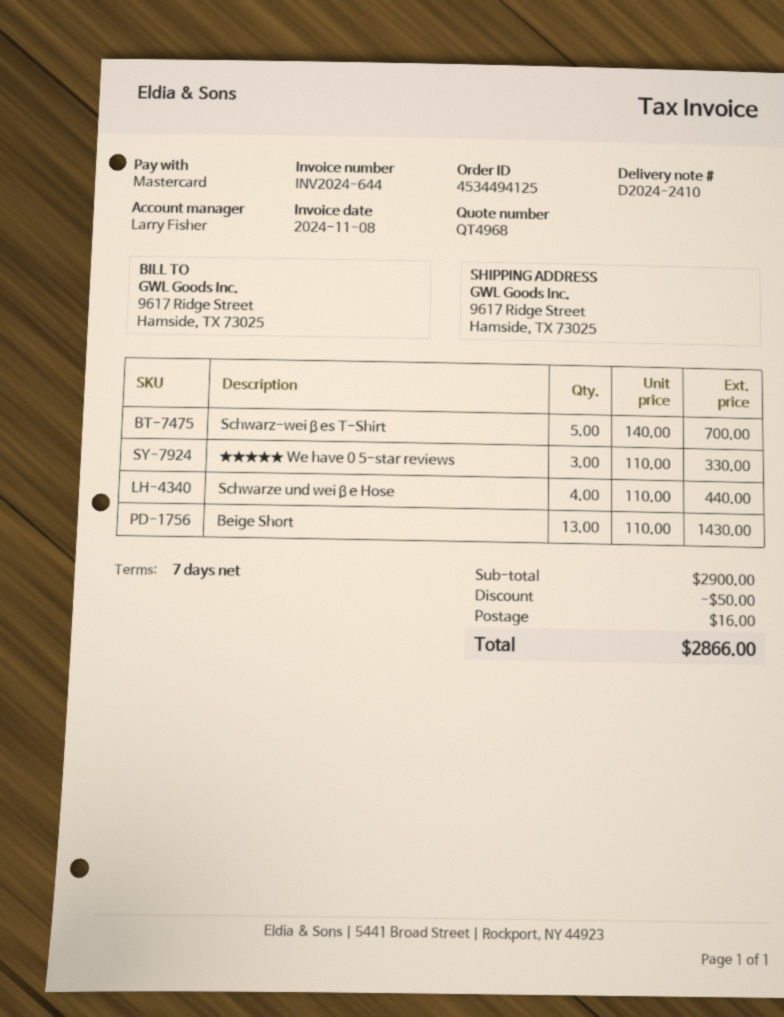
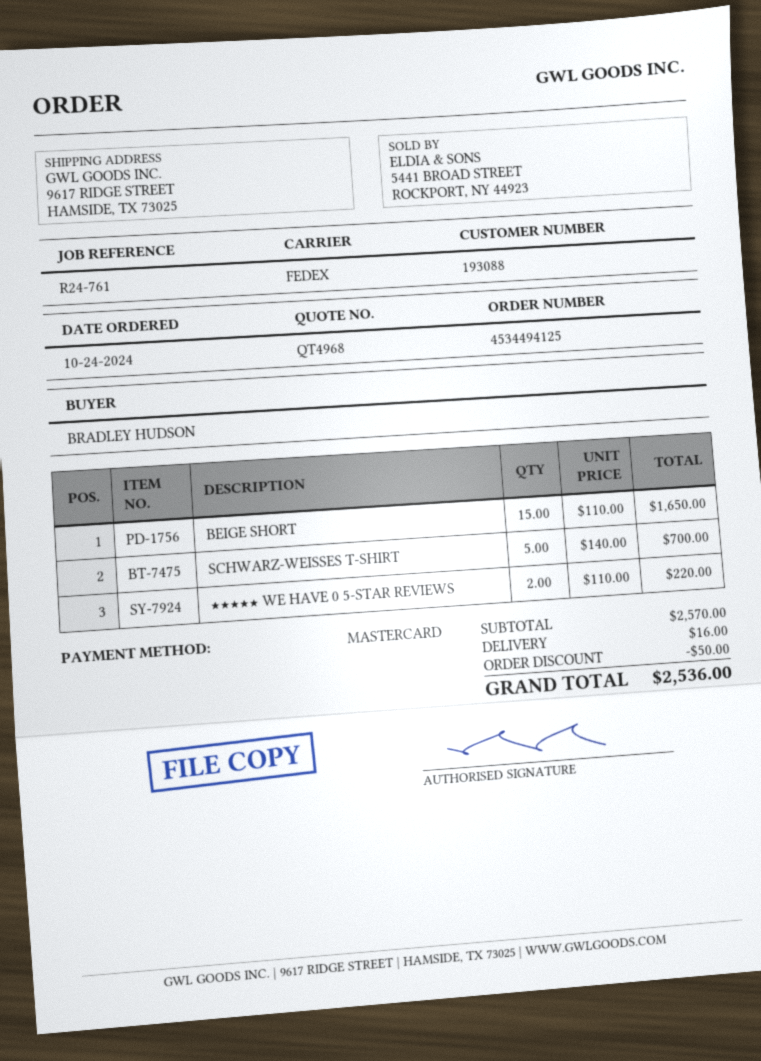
★★★★★ We have 0 5-star reviews: 3 x 110.00 = 330.00 -> 2 x 110.00 = 220.00
Schwarze und weiße Hose: 4 x 110.00 = 440.00 -> none
Beige Short: 13 x 110.00 = 1430.00 -> 15 x 110.00 = 1650.00
subtotal: 2900.00 -> 2570.00
total: 2866.00 -> 2536.00

